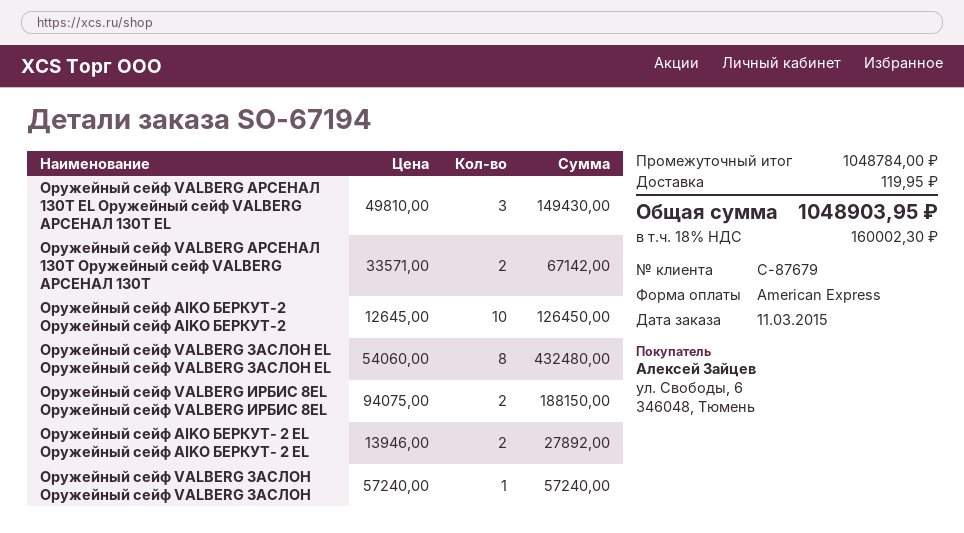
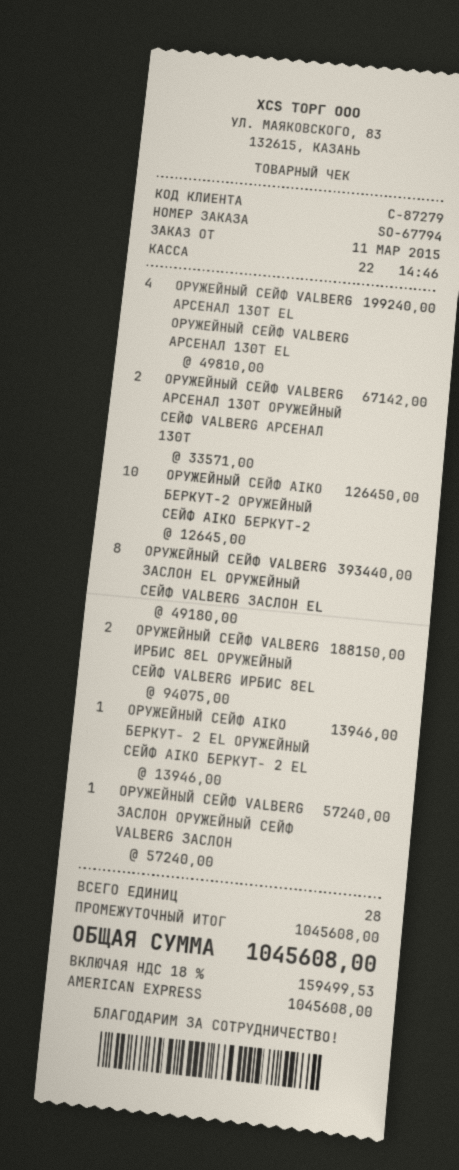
order number: SO-67194 -> SO-67794
customer number: C-87679 -> C-87279
Оружейный сейф VALBERG АРСЕНАЛ 130Т EL Оружейный сейф VALBERG АРСЕНАЛ 130Т EL: 3 x 49810.00 = 149430.00 -> 4 x 49810.00 = 199240.00
Оружейный сейф VALBERG ЗАСЛОН EL Оружейный сейф VALBERG ЗАСЛОН EL: 8 x 54060.00 = 432480.00 -> 8 x 49180.00 = 393440.00
Оружейный сейф AIKO БЕРКУТ- 2 EL Оружейный сейф AIKO БЕРКУТ- 2 EL: 2 x 13946.00 = 27892.00 -> 1 x 13946.00 = 13946.00
subtotal: 1048784.00 -> 1045608.00
shipping: 119.95 -> none
tax: 18% = 160002.30 -> 18% = 159499.53
total: 1048903.95 -> 1045608.00

